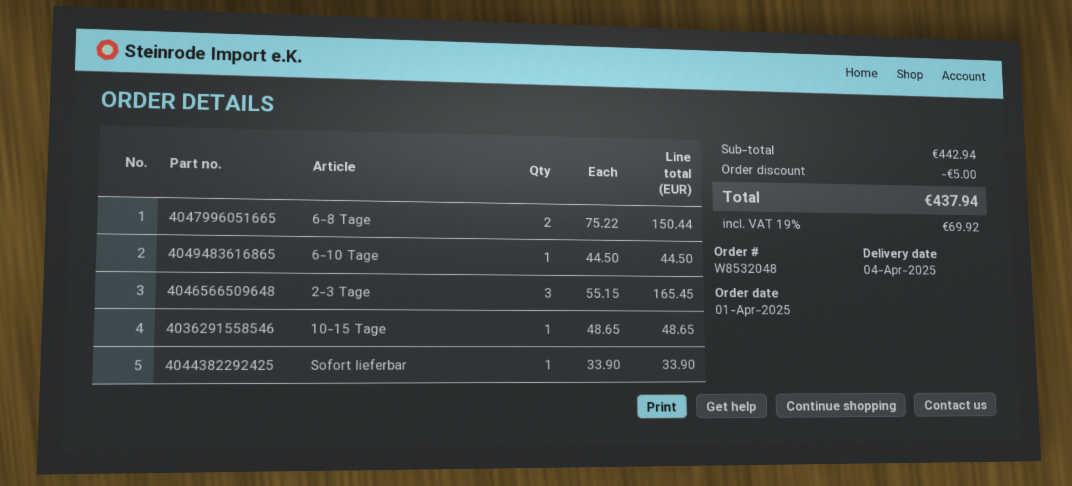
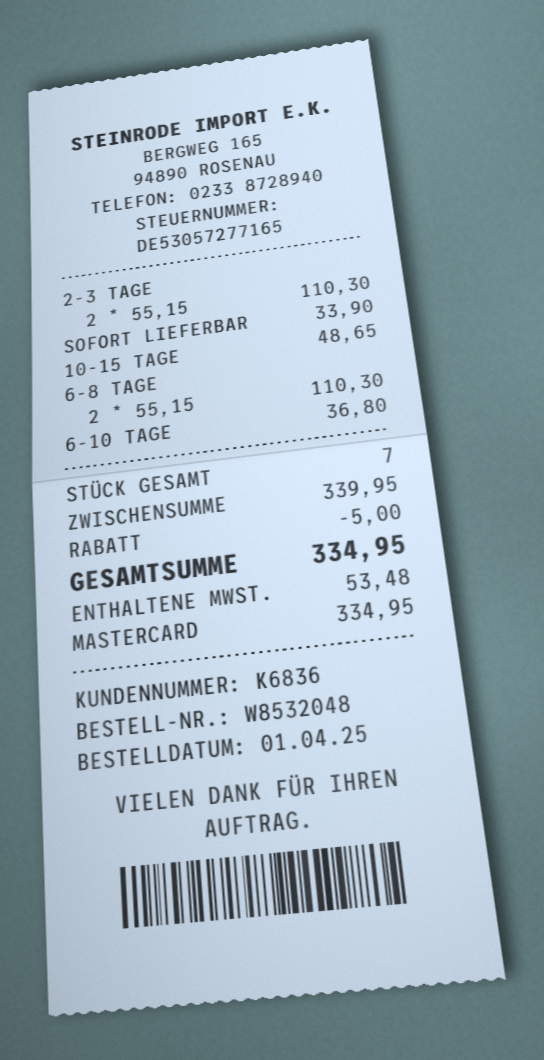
6-8 Tage: 2 x 75.22 = 150.44 -> 2 x 55.15 = 110.30
6-10 Tage: 1 x 44.50 = 44.50 -> 1 x 36.80 = 36.80
2-3 Tage: 3 x 55.15 = 165.45 -> 2 x 55.15 = 110.30
subtotal: 442.94 -> 339.95
tax: 69.92 -> 53.48
total: 437.94 -> 334.95

